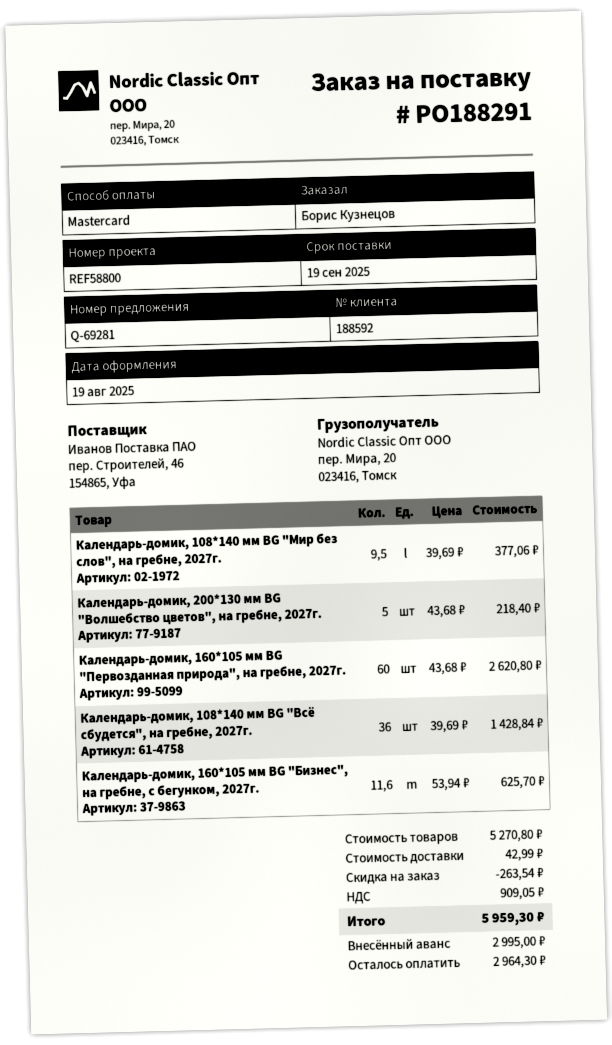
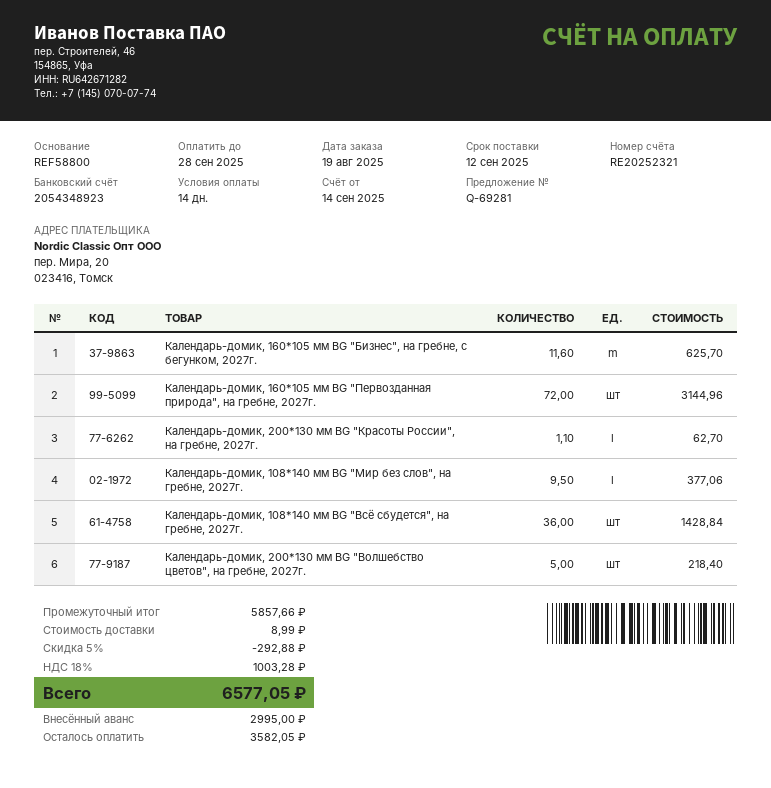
delivery date: 2025-09-19 -> 2025-09-12
Календарь-домик, 160*105 мм BG "Первозданная природа", на гребне, 2027г.: 60 for 2620.80 -> 72 for 3144.96
Календарь-домик, 200*130 мм BG "Красоты России", на гребне, 2027г.: none -> 1.1 for 62.70
subtotal: 5270.80 -> 5857.66
discount: 263.54 -> 292.88
shipping: 42.99 -> 8.99
tax: 909.05 -> 1003.28
total: 5959.30 -> 6577.05
balance: 2964.30 -> 3582.05

